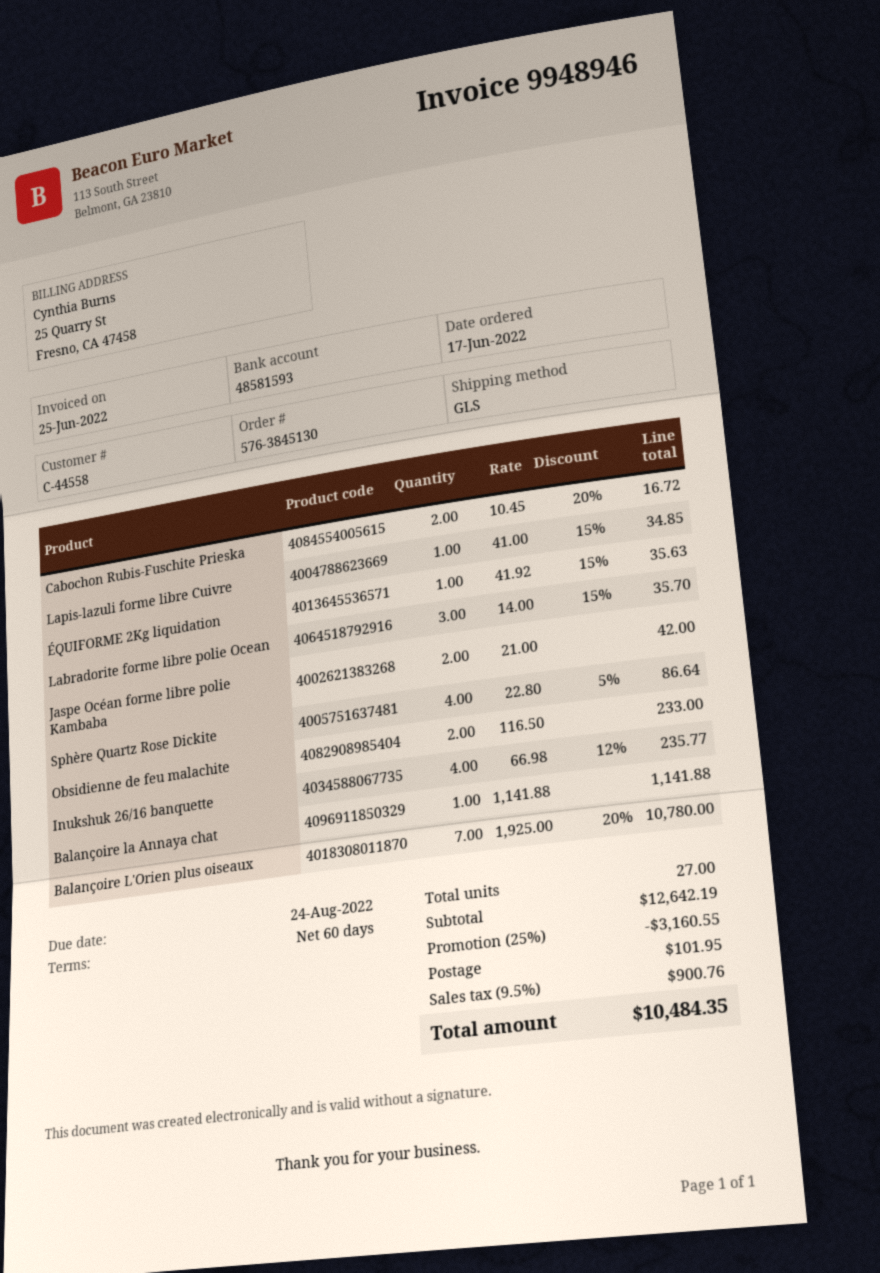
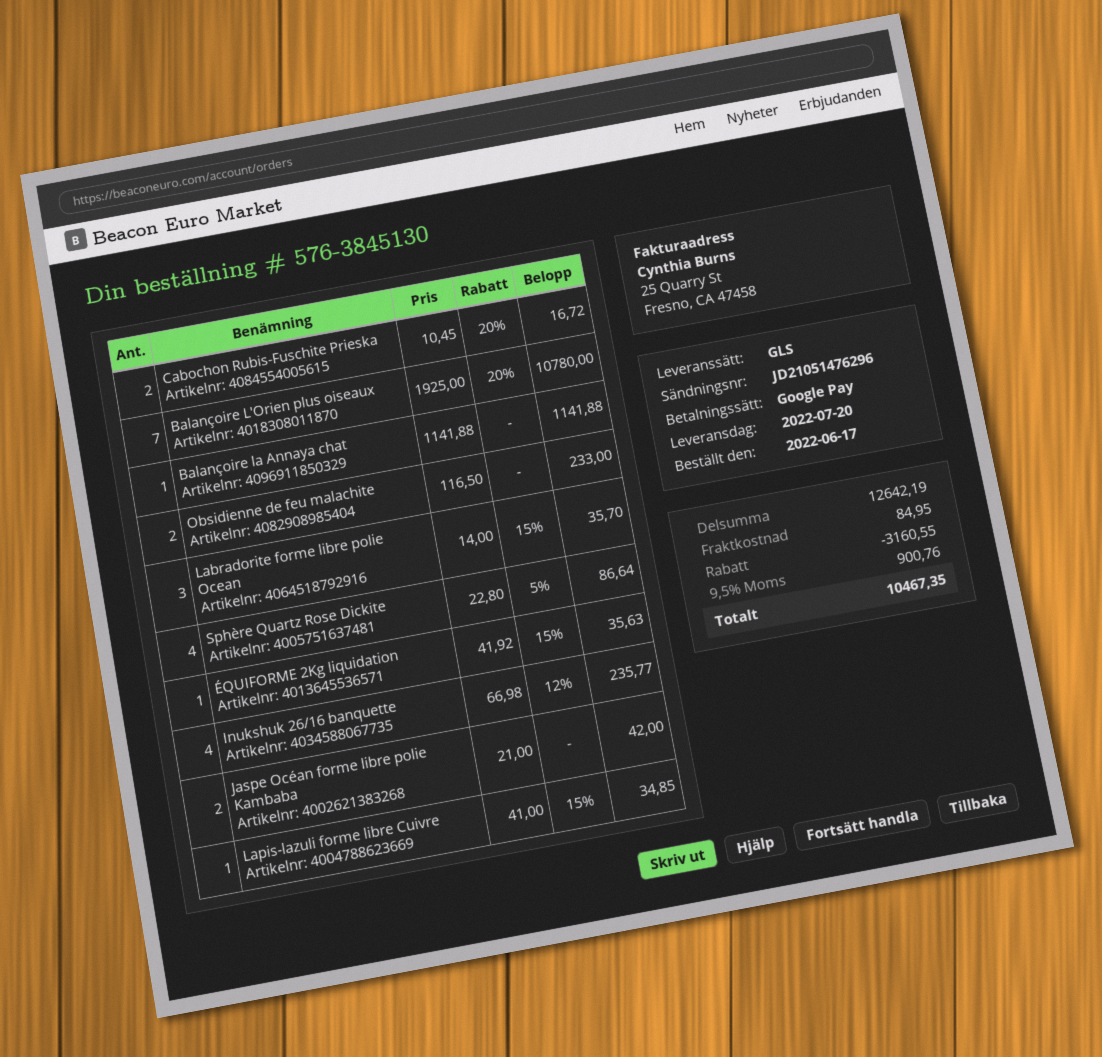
shipping: 101.95 -> 84.95
total: 10484.35 -> 10467.35

